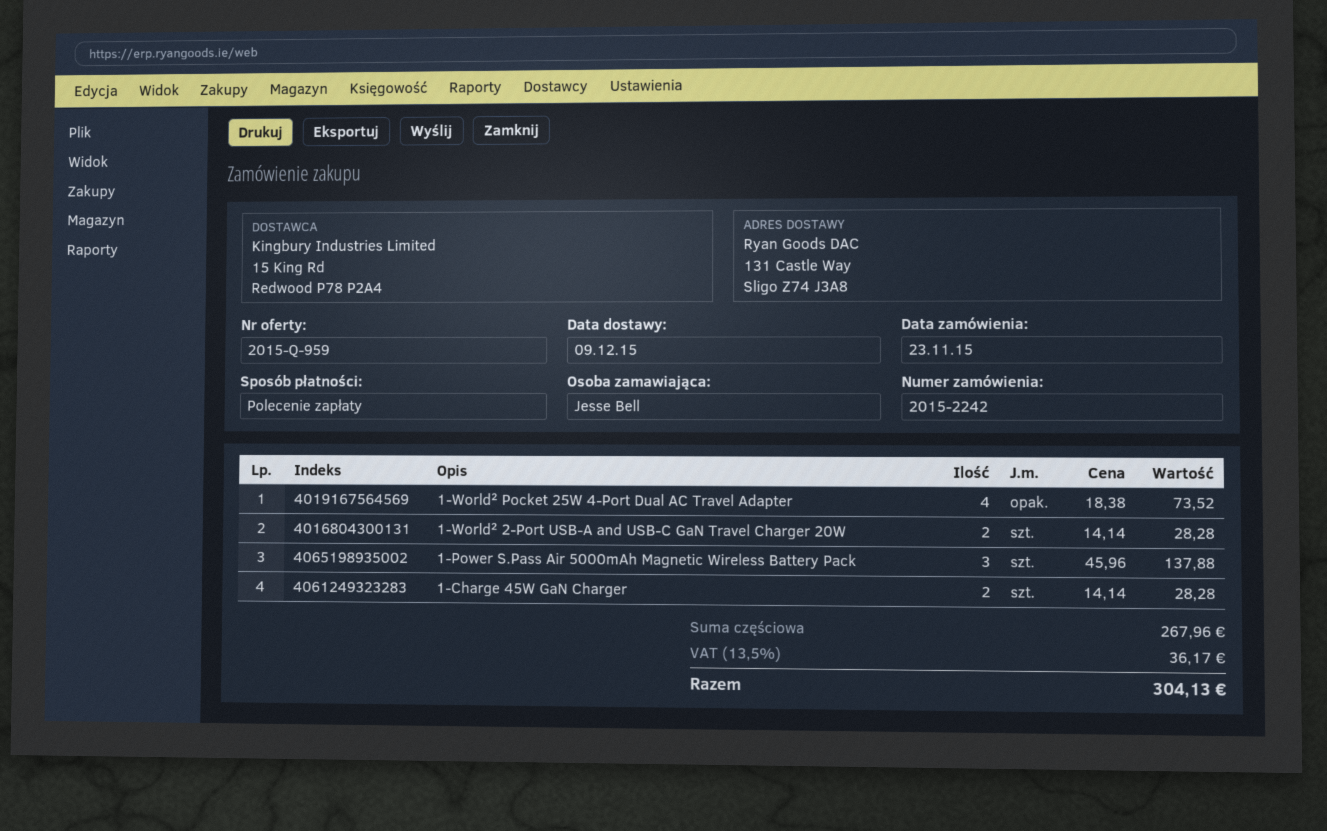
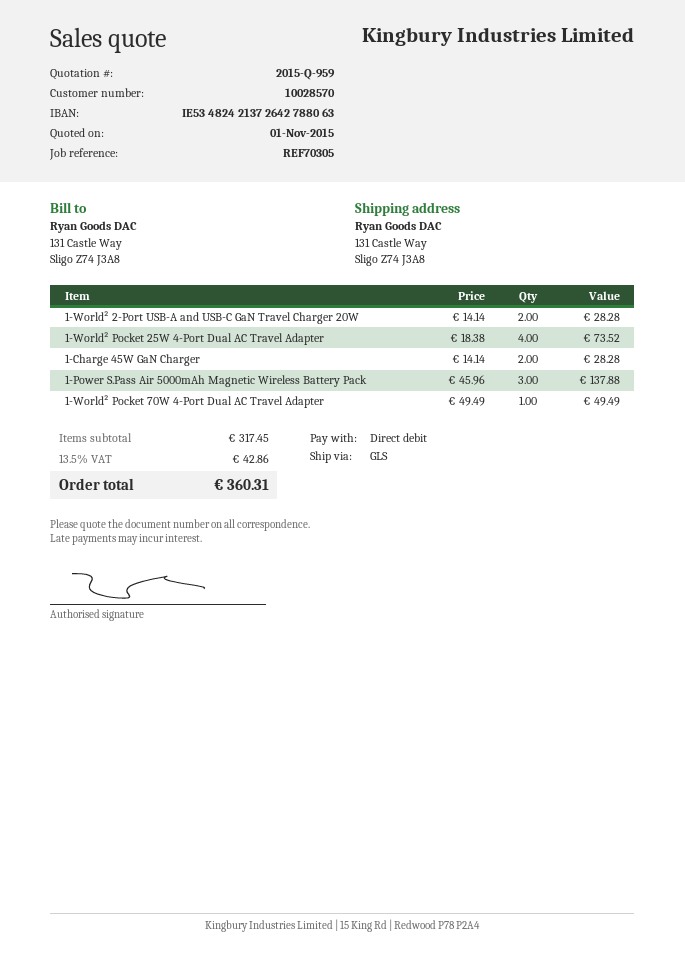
1-World² Pocket 70W 4-Port Dual AC Travel Adapter: none -> 1 x 49.49 = 49.49
subtotal: 267.96 -> 317.45
tax: 13.5% = 36.17 -> 13.5% = 42.86
total: 304.13 -> 360.31

